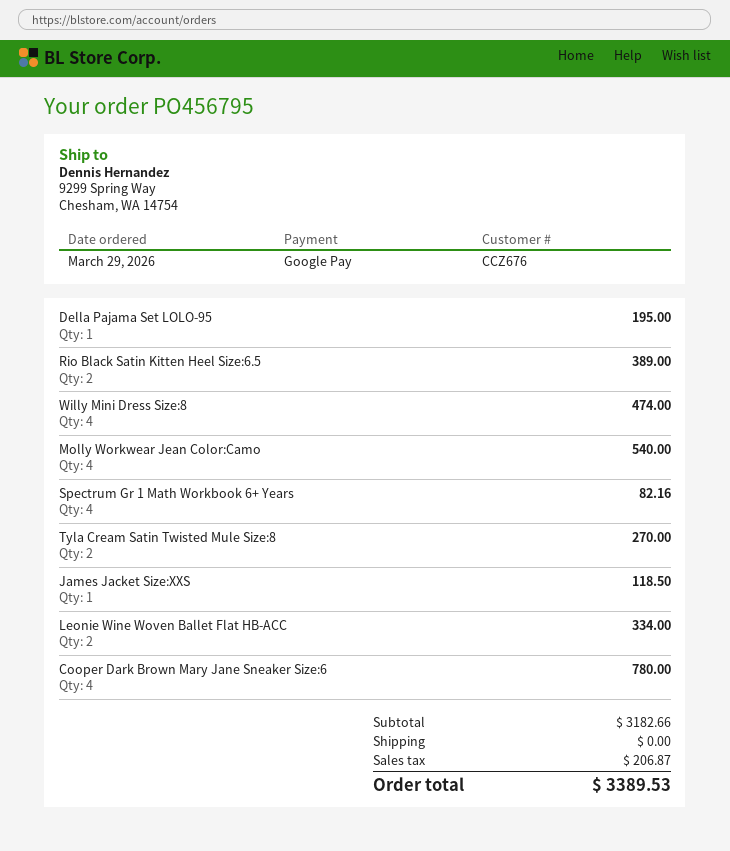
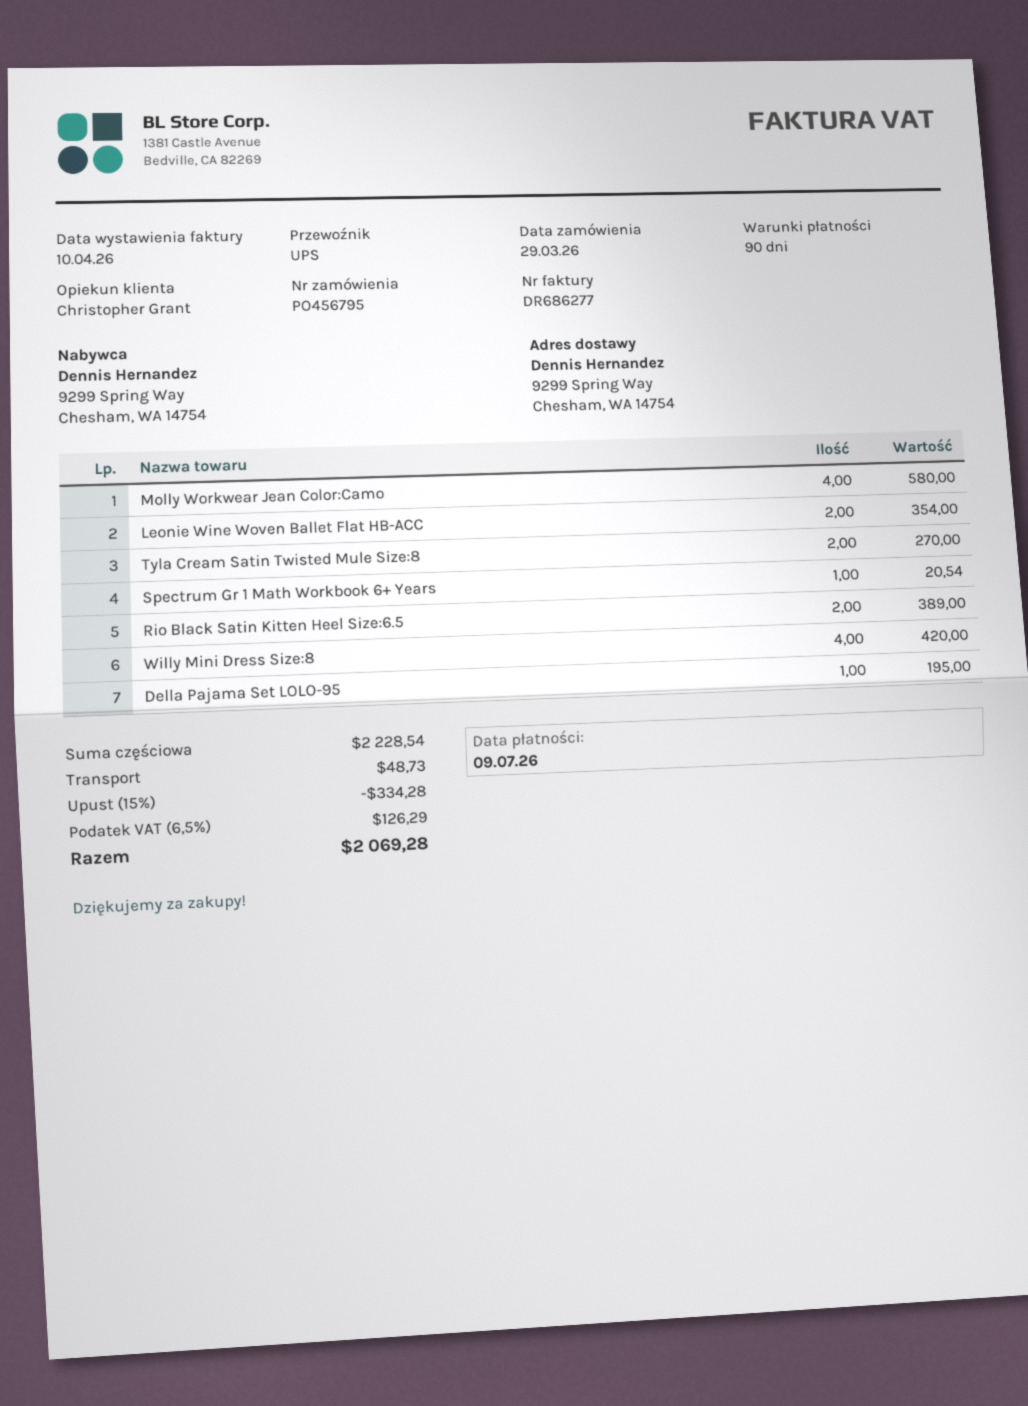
Willy Mini Dress Size:8: 4 for 474.00 -> 4 for 420.00
Molly Workwear Jean Color:Camo: 4 for 540.00 -> 4 for 580.00
Spectrum Gr 1 Math Workbook 6+ Years: 4 for 82.16 -> 1 for 20.54
James Jacket Size:XXS: 1 for 118.50 -> none
Leonie Wine Woven Ballet Flat HB-ACC: 2 for 334.00 -> 2 for 354.00
Cooper Dark Brown Mary Jane Sneaker Size:6: 4 for 780.00 -> none
subtotal: 3182.66 -> 2228.54
discount: none -> 15% = 334.28
shipping: 0.00 -> 48.73
tax: 206.87 -> 126.29
total: 3389.53 -> 2069.28

